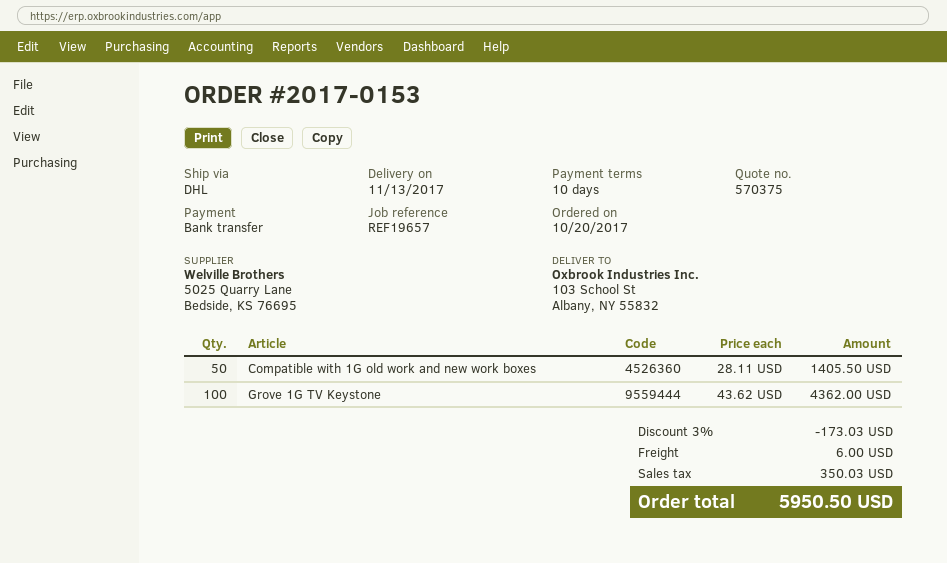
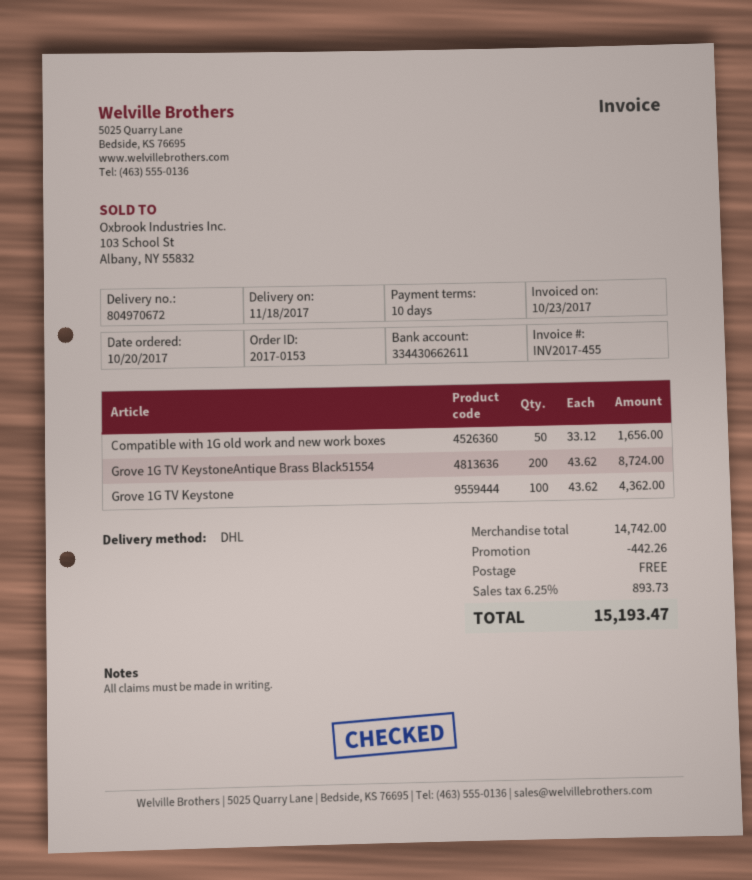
delivery date: 2017-11-13 -> 2017-11-18
Compatible with 1G old work and new work boxes: 50 x 28.11 = 1405.50 -> 50 x 33.12 = 1656.00
Grove 1G TV KeystoneAntique Brass Black51554: none -> 200 x 43.62 = 8724.00
discount: 173.03 -> 442.26
shipping: 6.00 -> 0.00
tax: 350.03 -> 893.73
total: 5950.50 -> 15193.47

